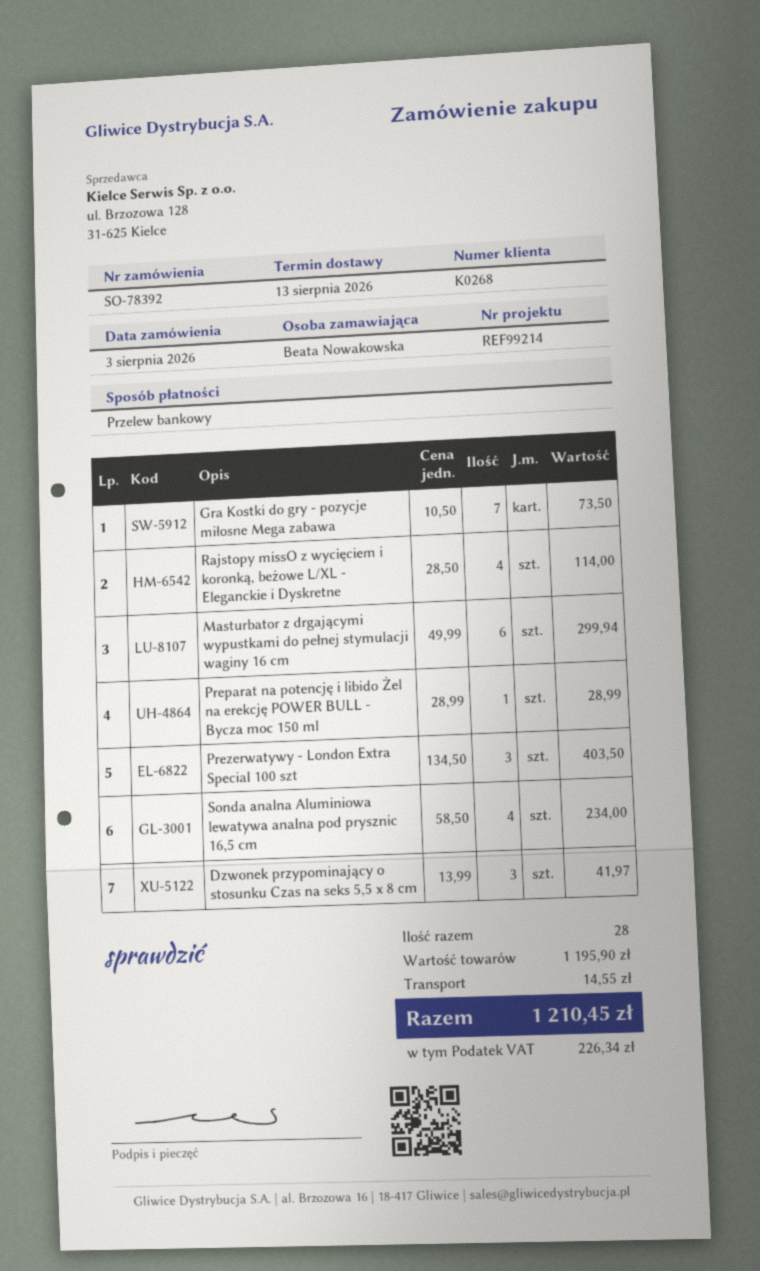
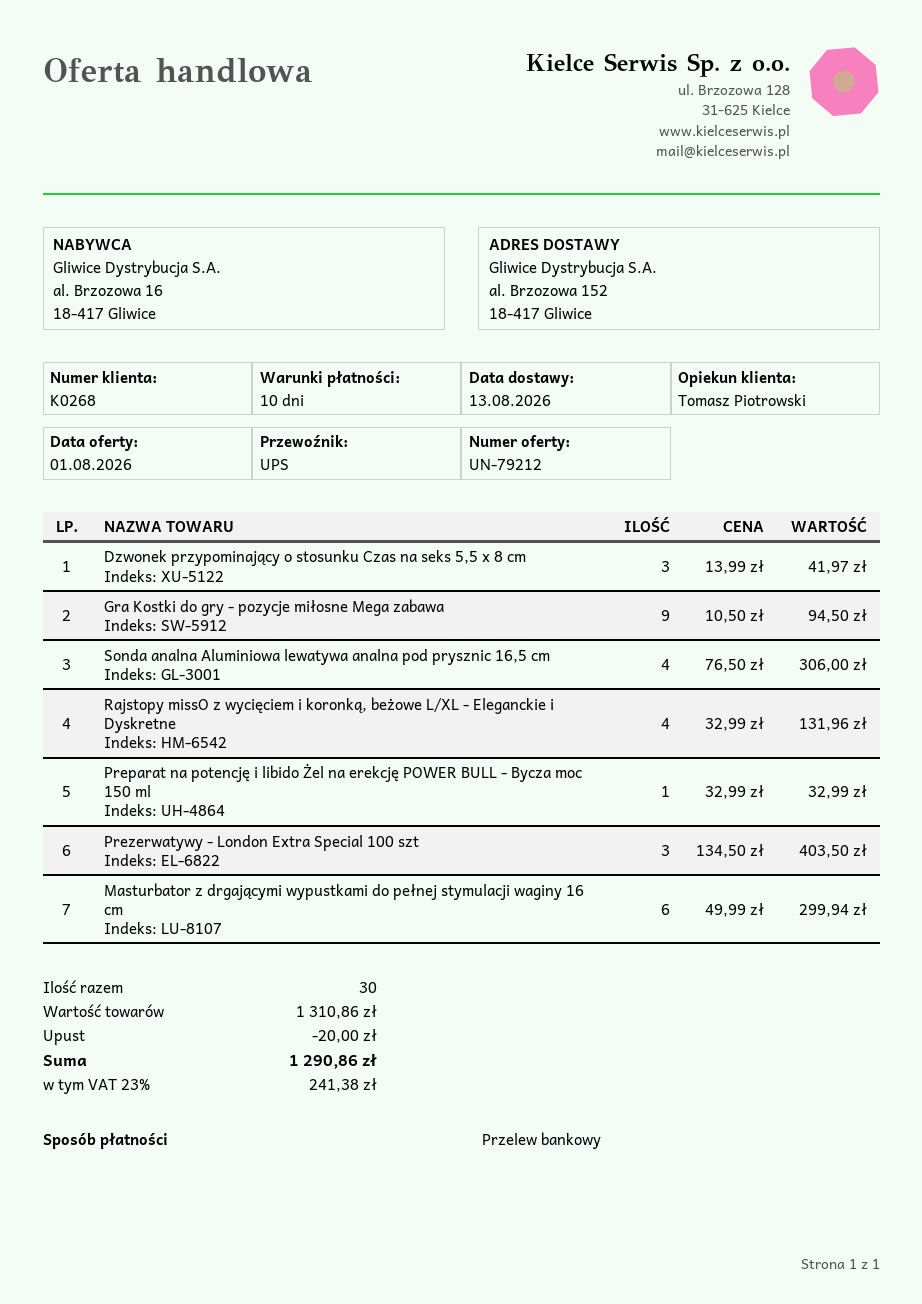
Gra Kostki do gry - pozycje miłosne Mega zabawa: 7 x 10.50 = 73.50 -> 9 x 10.50 = 94.50
Rajstopy missO z wycięciem i koronką, beżowe L/XL - Eleganckie i Dyskretne: 4 x 28.50 = 114.00 -> 4 x 32.99 = 131.96
Preparat na potencję i libido Żel na erekcję POWER BULL - Bycza moc 150 ml: 1 x 28.99 = 28.99 -> 1 x 32.99 = 32.99
Sonda analna Aluminiowa lewatywa analna pod prysznic 16,5 cm: 4 x 58.50 = 234.00 -> 4 x 76.50 = 306.00
total quantity: 28 -> 30
subtotal: 1195.90 -> 1310.86
discount: none -> 20.00
shipping: 14.55 -> none
tax: 226.34 -> 241.38
total: 1210.45 -> 1290.86

